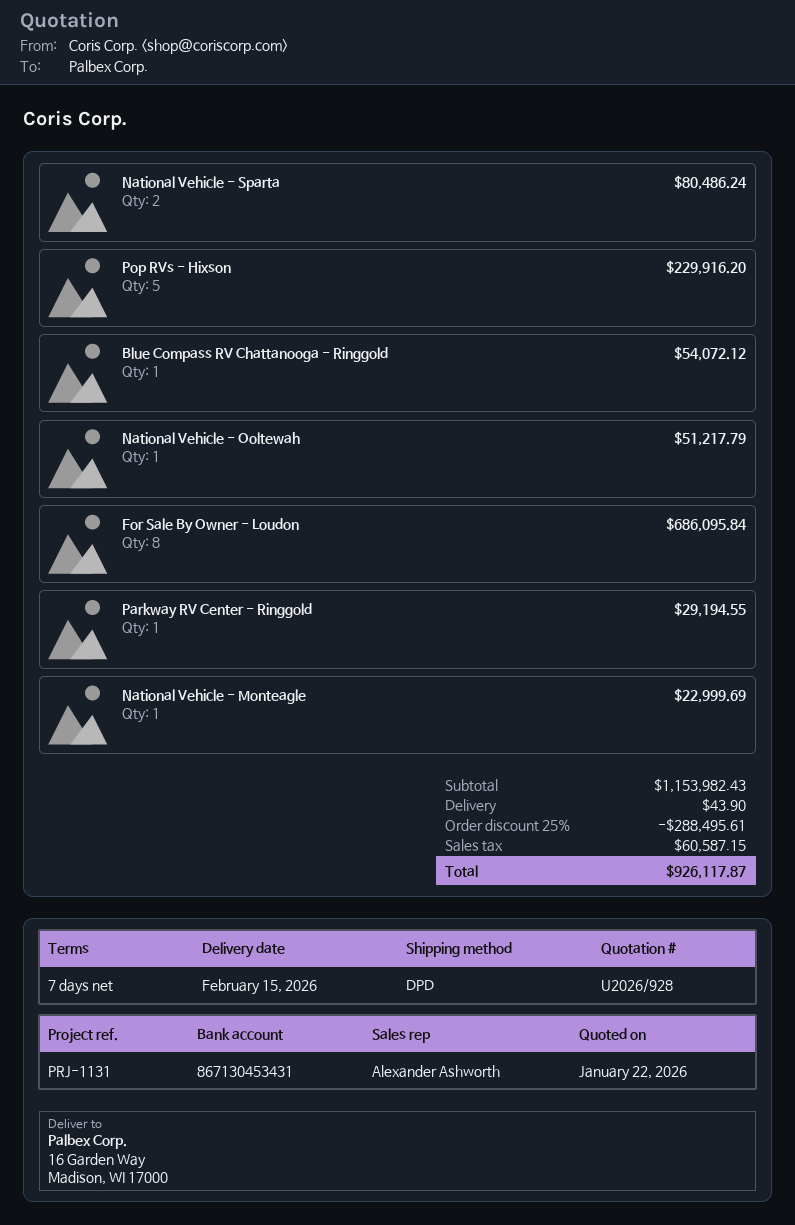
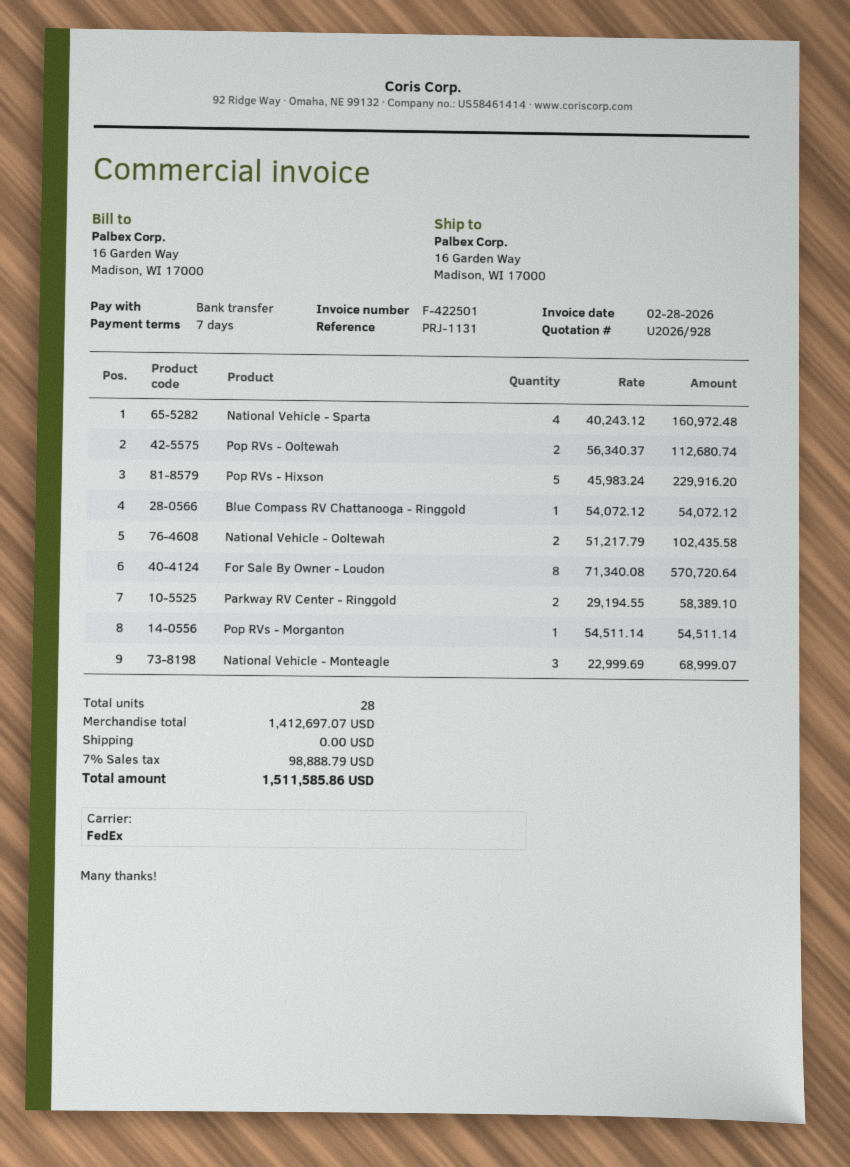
shipping method: DPD -> FedEx
National Vehicle - Sparta: 2 for 80486.24 -> 4 for 160972.48
National Vehicle - Ooltewah: 1 for 51217.79 -> 2 for 102435.58
For Sale By Owner - Loudon: 8 for 686095.84 -> 8 for 570720.64
Parkway RV Center - Ringgold: 1 for 29194.55 -> 2 for 58389.10
National Vehicle - Monteagle: 1 for 22999.69 -> 3 for 68999.07
Pop RVs - Ooltewah: none -> 2 for 112680.74
Pop RVs - Morganton: none -> 1 for 54511.14
subtotal: 1153982.43 -> 1412697.07
discount: 25% = 288495.61 -> none
shipping: 43.90 -> 0.00
tax: 60587.15 -> 98888.79
total: 926117.87 -> 1511585.86

